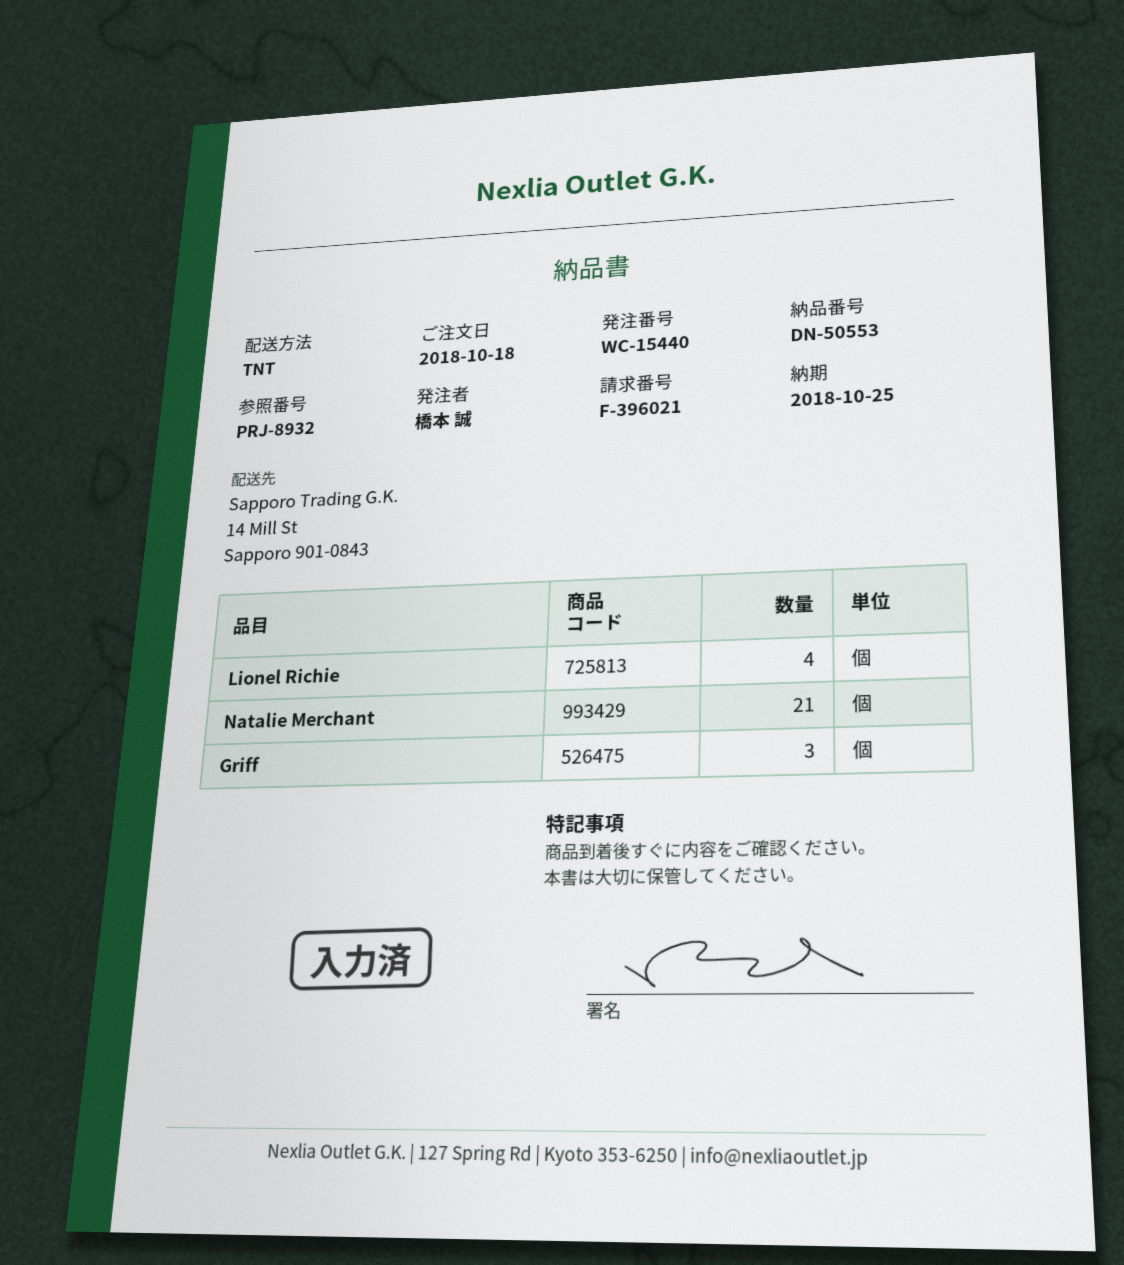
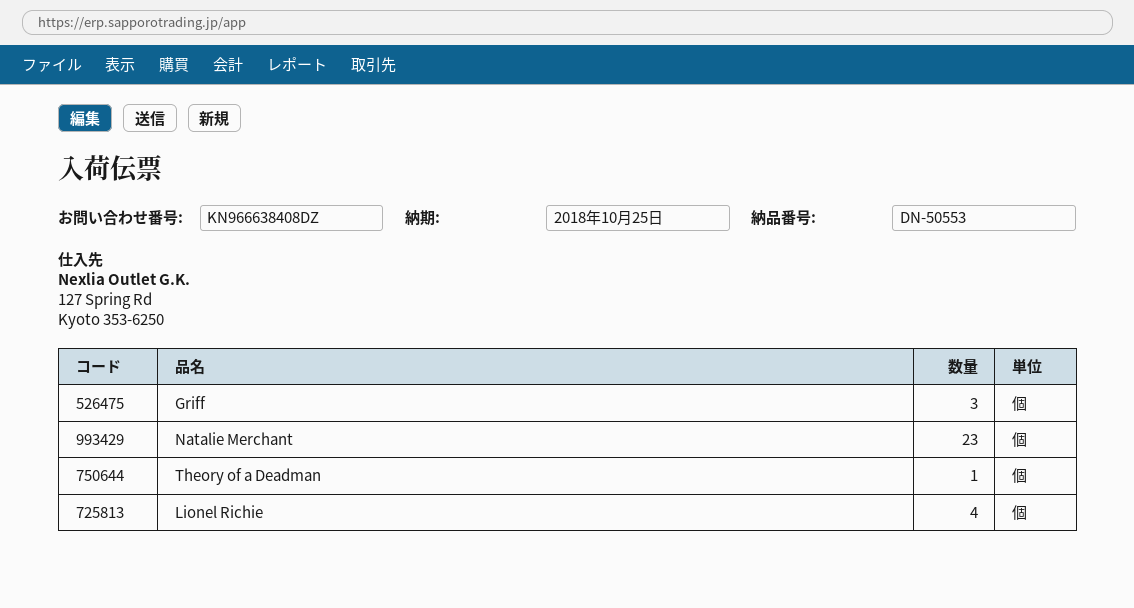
Natalie Merchant: 21 -> 23
Theory of a Deadman: none -> 1

